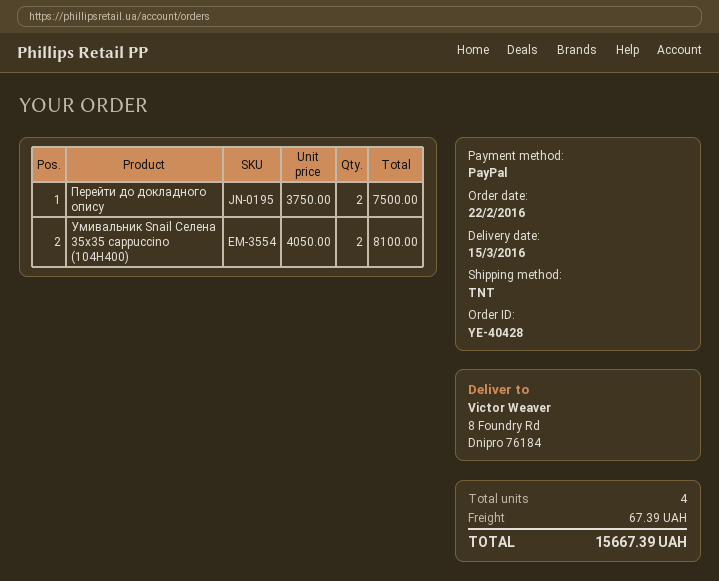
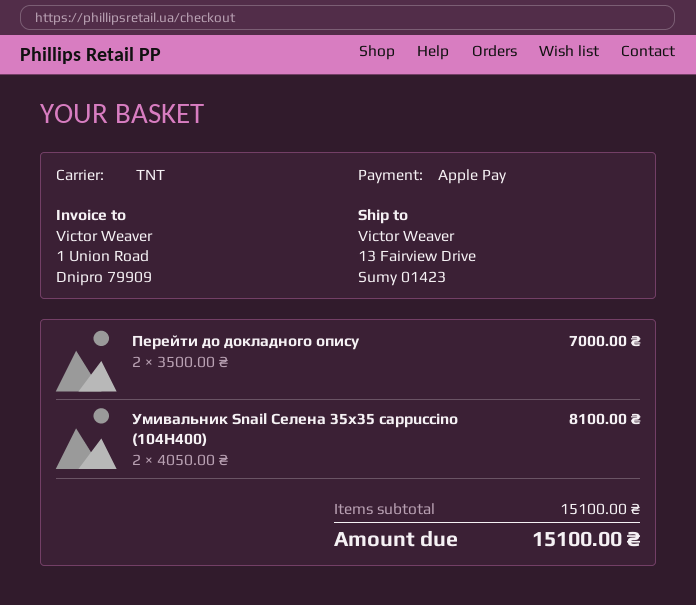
payment method: PayPal -> Apple Pay
ship to: 8 Foundry Rd, Dnipro 76184 -> 13 Fairview Drive, Sumy 01423
Перейти до докладного опису: 2 x 3750.00 = 7500.00 -> 2 x 3500.00 = 7000.00
shipping: 67.39 -> none
total: 15667.39 -> 15100.00

